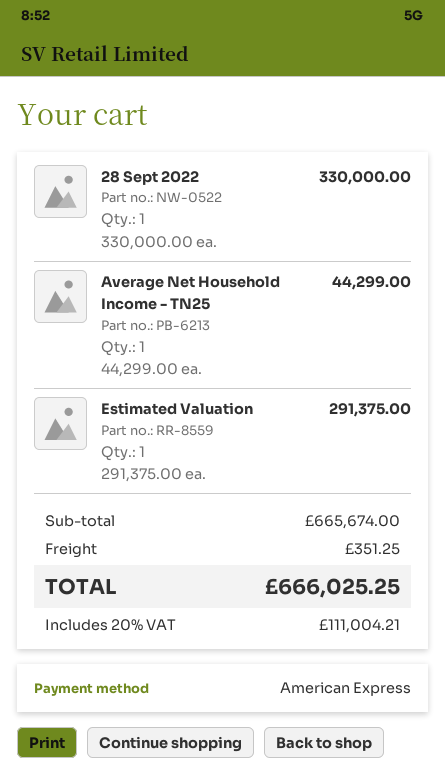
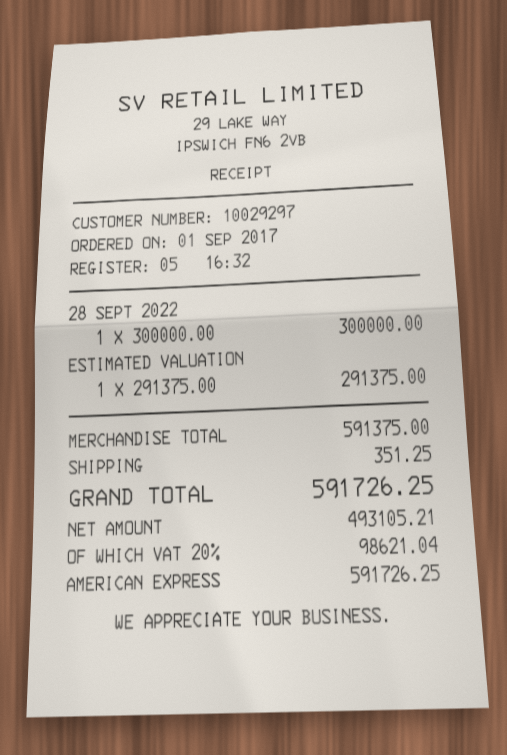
28 Sept 2022: 1 x 330000.00 = 330000.00 -> 1 x 300000.00 = 300000.00
Average Net Household Income - TN25: 1 x 44299.00 = 44299.00 -> none
subtotal: 665674.00 -> 591375.00
tax: 20% = 111004.21 -> 20% = 98621.04
total: 666025.25 -> 591726.25

